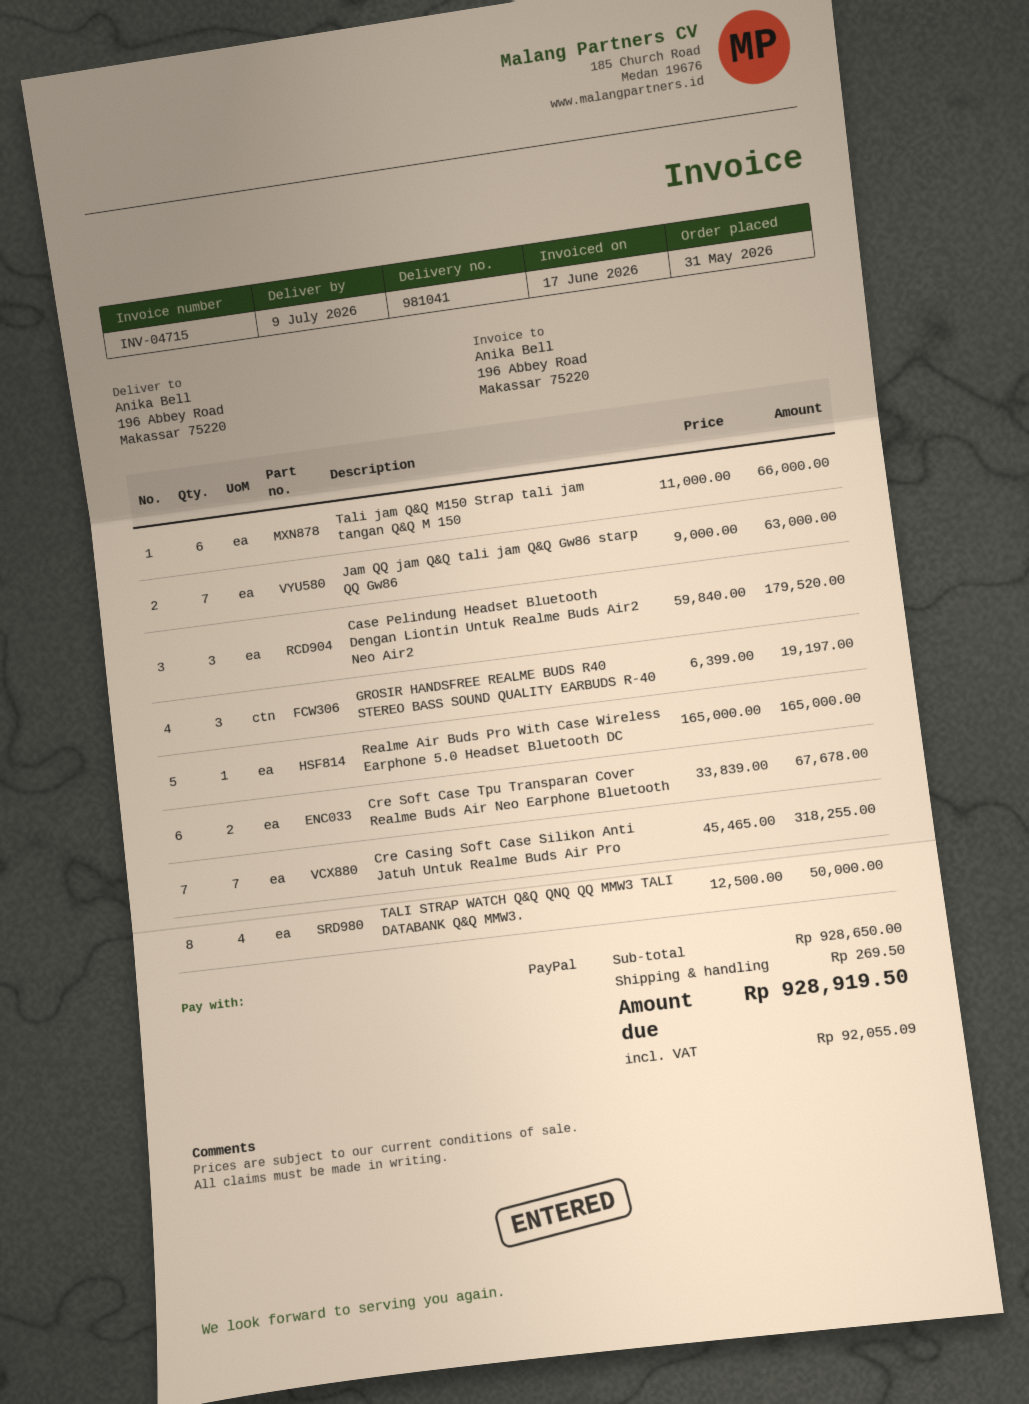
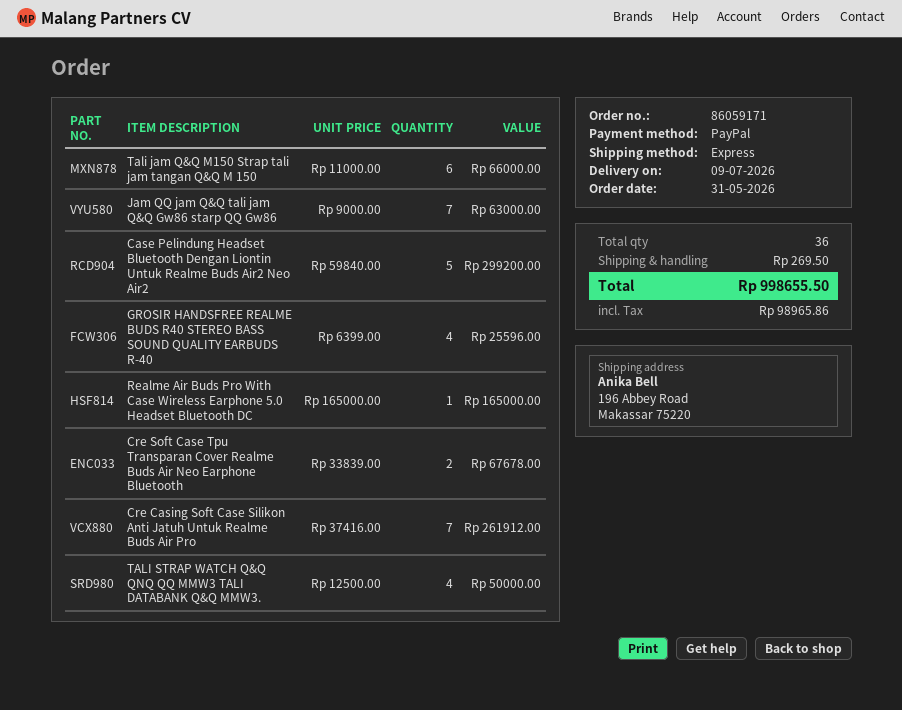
Case Pelindung Headset Bluetooth Dengan Liontin Untuk Realme Buds Air2 Neo Air2: 3 x 59840.00 = 179520.00 -> 5 x 59840.00 = 299200.00
GROSIR HANDSFREE REALME BUDS R40 STEREO BASS SOUND QUALITY EARBUDS R-40: 3 x 6399.00 = 19197.00 -> 4 x 6399.00 = 25596.00
Cre Casing Soft Case Silikon Anti Jatuh Untuk Realme Buds Air Pro: 7 x 45465.00 = 318255.00 -> 7 x 37416.00 = 261912.00
tax: 92055.09 -> 98965.86
total: 928919.50 -> 998655.50

